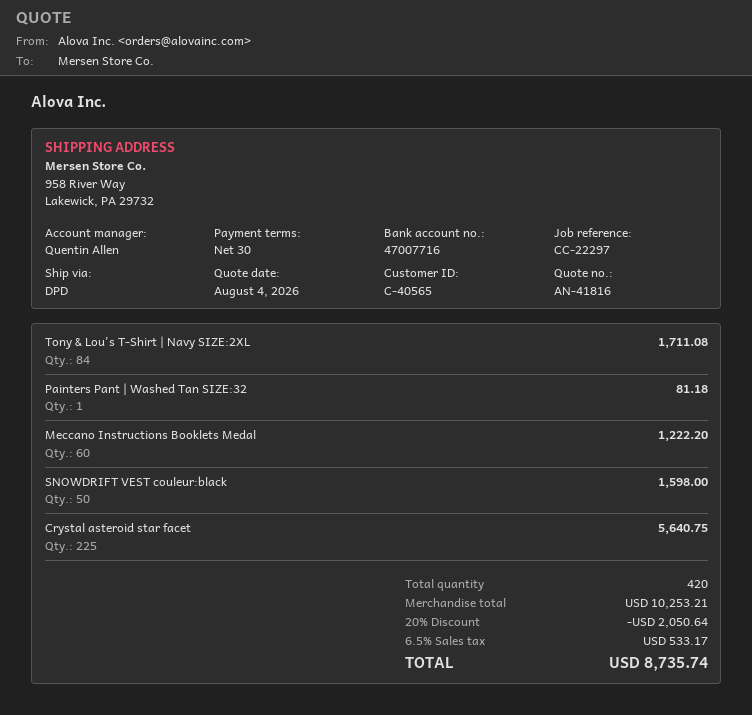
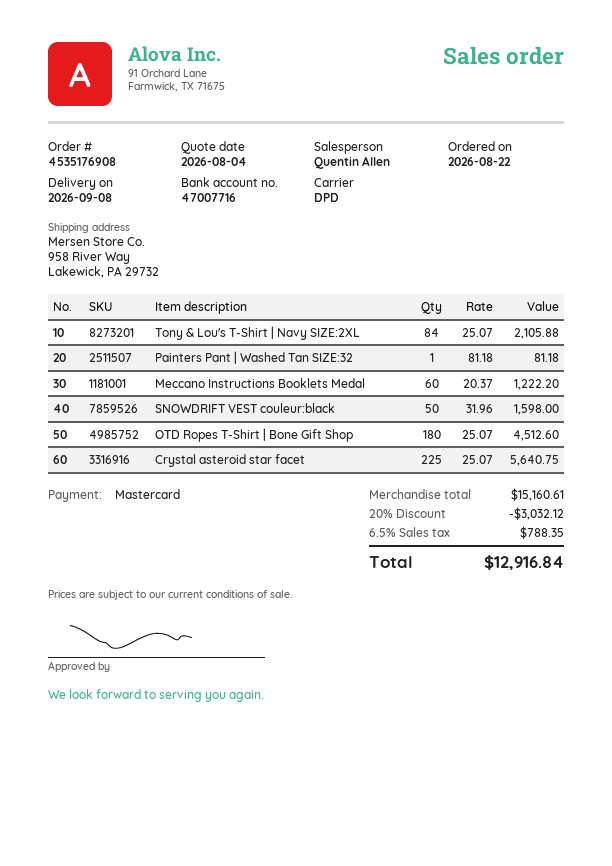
Tony & Lou's T-Shirt | Navy SIZE:2XL: 84 for 1711.08 -> 84 for 2105.88
OTD Ropes T-Shirt | Bone Gift Shop: none -> 180 for 4512.60
subtotal: 10253.21 -> 15160.61
discount: 20% = 2050.64 -> 20% = 3032.12
tax: 6.5% = 533.17 -> 6.5% = 788.35
total: 8735.74 -> 12916.84

